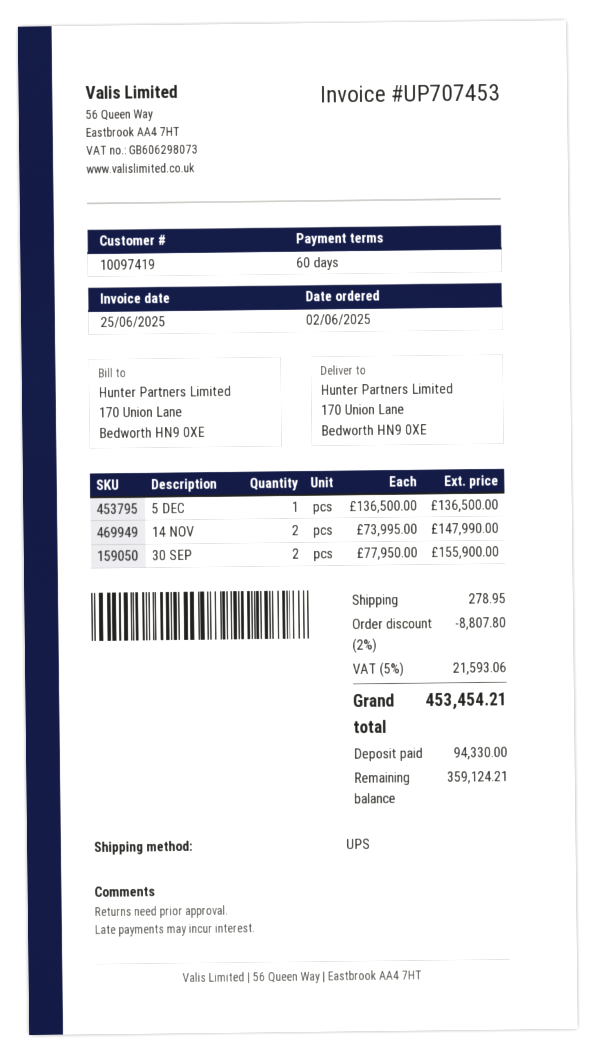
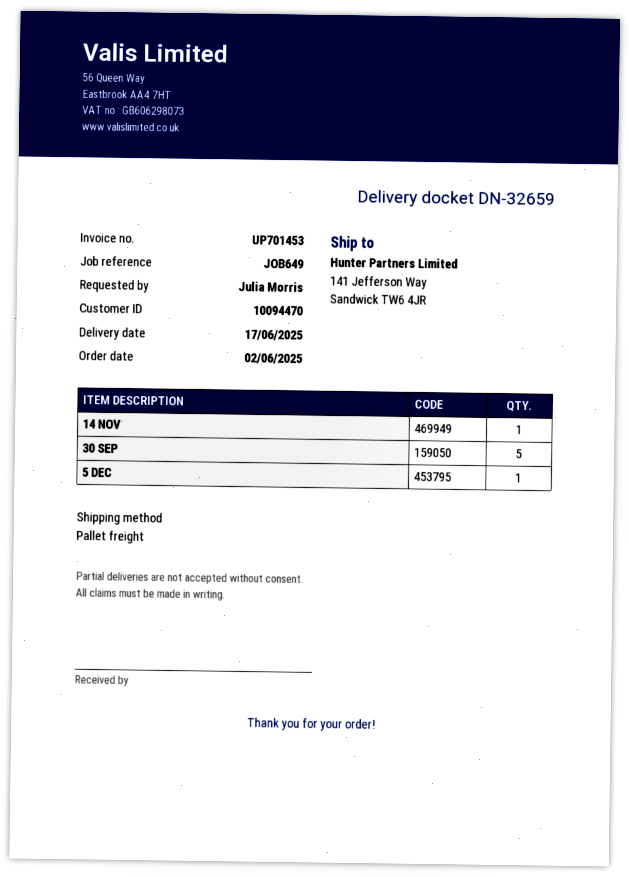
invoice number: UP707453 -> UP701453
customer number: 10097419 -> 10094470
shipping method: UPS -> pallet freight
ship to: 170 Union Lane, Bedworth HN9 0XE -> 141 Jefferson Way, Sandwick TW6 4JR
14 NOV: 2 -> 1
30 SEP: 2 -> 5

